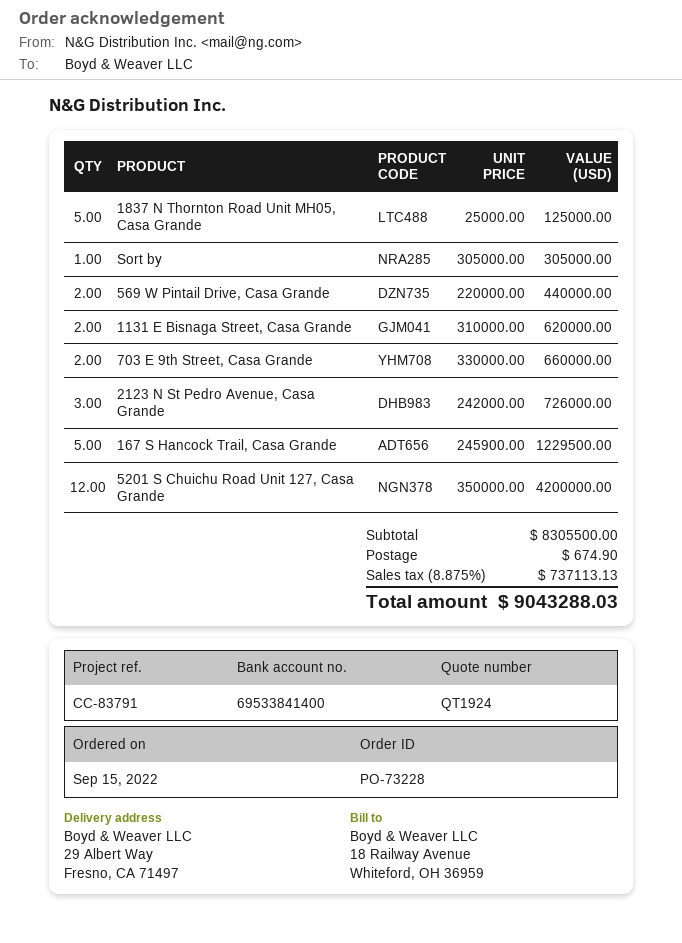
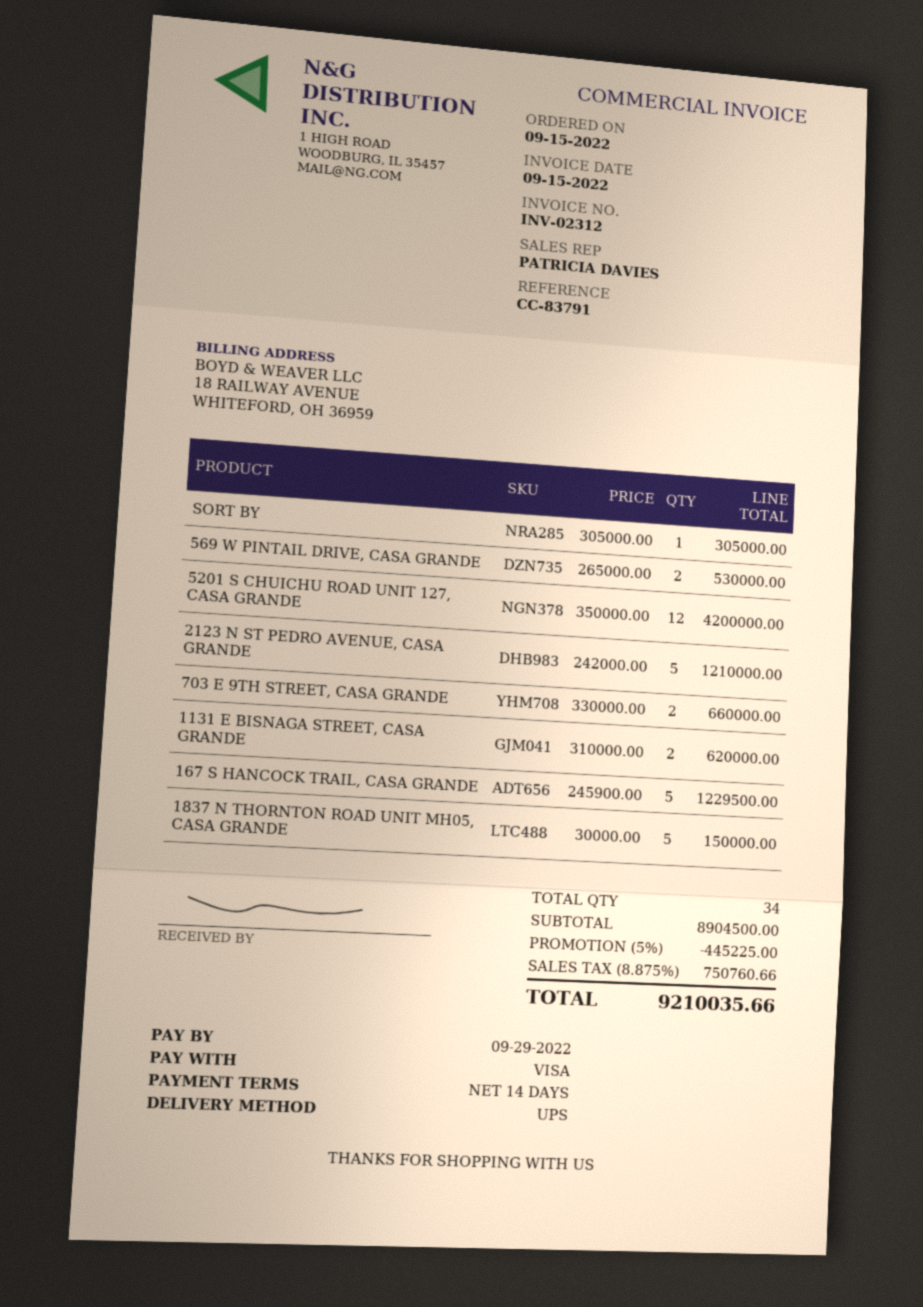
1837 N Thornton Road Unit MH05, Casa Grande: 5 x 25000.00 = 125000.00 -> 5 x 30000.00 = 150000.00
569 W Pintail Drive, Casa Grande: 2 x 220000.00 = 440000.00 -> 2 x 265000.00 = 530000.00
2123 N St Pedro Avenue, Casa Grande: 3 x 242000.00 = 726000.00 -> 5 x 242000.00 = 1210000.00
subtotal: 8305500.00 -> 8904500.00
discount: none -> 5% = 445225.00
shipping: 674.90 -> none
tax: 8.875% = 737113.13 -> 8.875% = 750760.66
total: 9043288.03 -> 9210035.66

